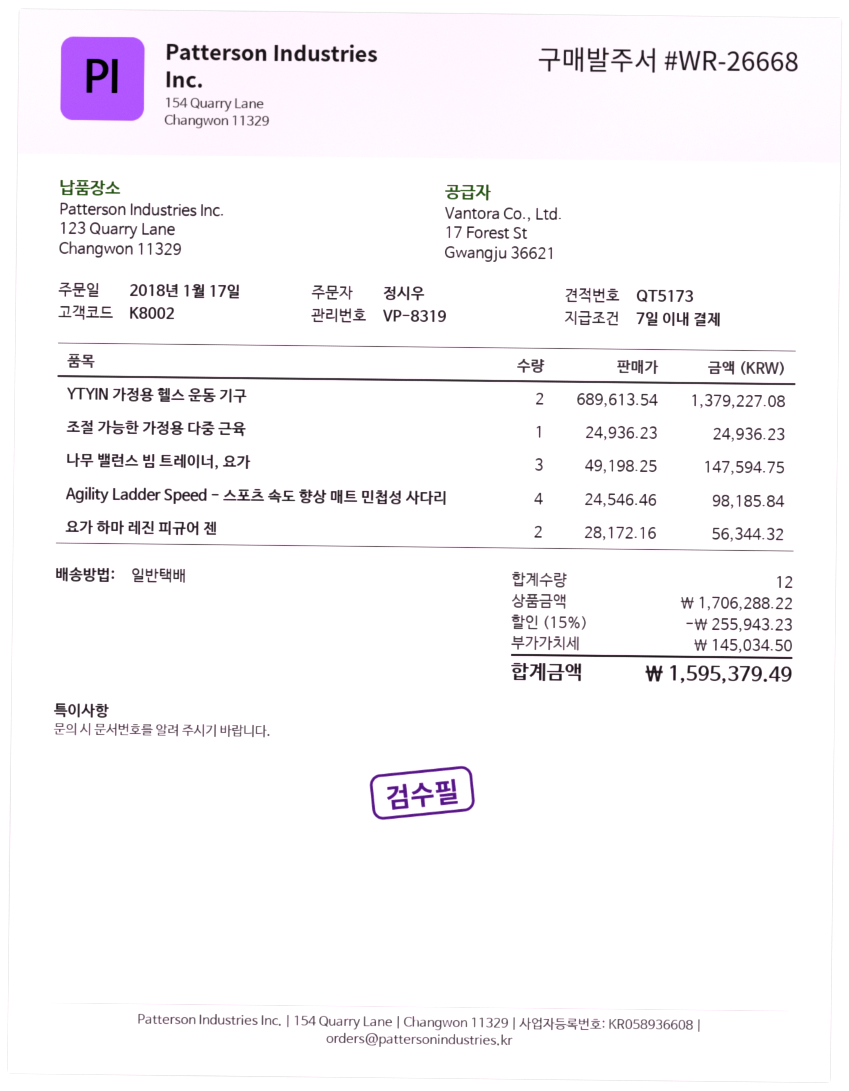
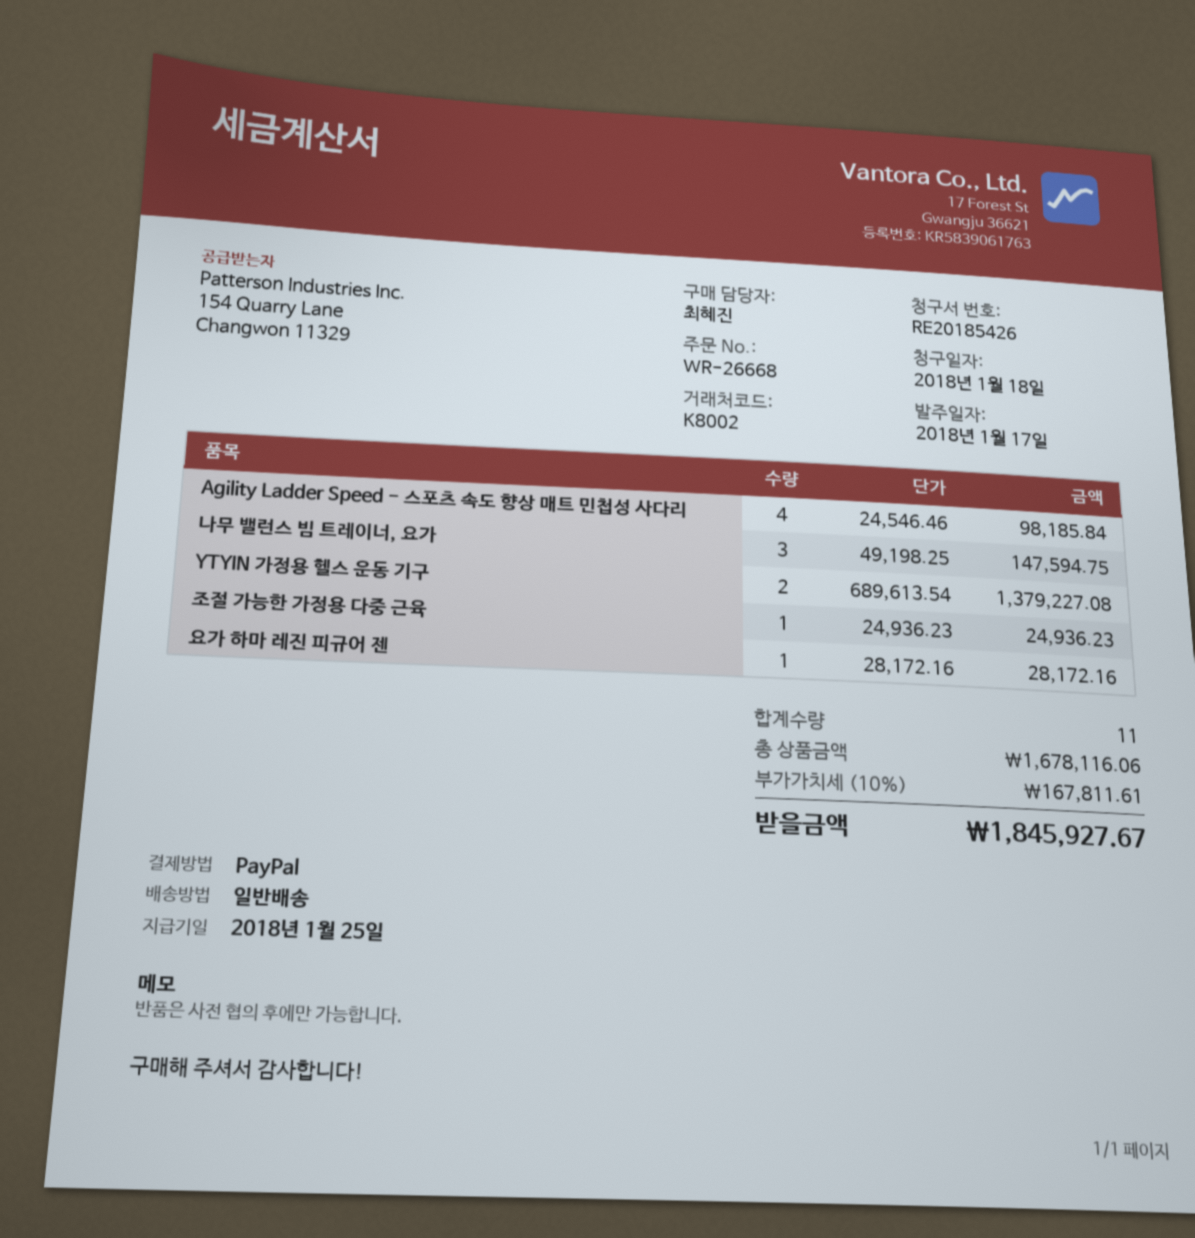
ordered by: 정시우 -> 최혜진
요가 하마 레진 피규어 젠: 2 x 28172.16 = 56344.32 -> 1 x 28172.16 = 28172.16
total quantity: 12 -> 11
subtotal: 1706288.22 -> 1678116.06
discount: 15% = 255943.23 -> none
tax: 145034.50 -> 167811.61
total: 1595379.49 -> 1845927.67

